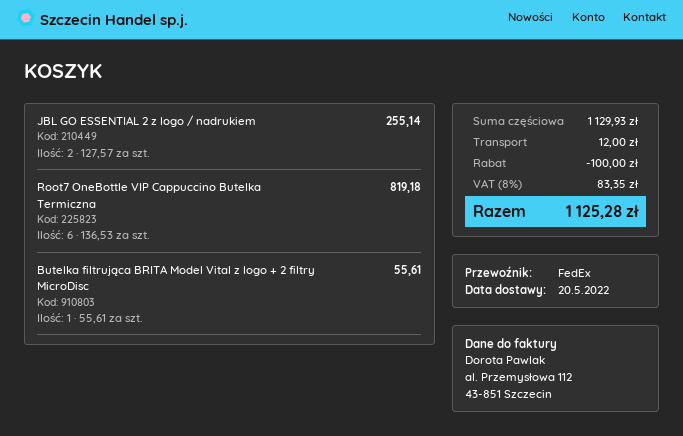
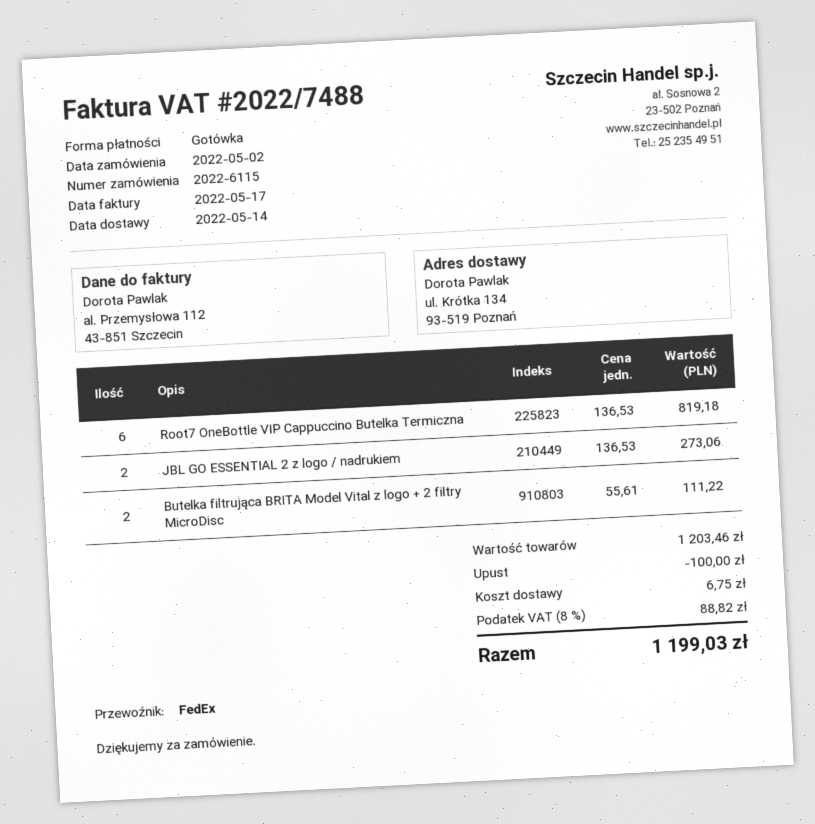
delivery date: 2022-05-20 -> 2022-05-14
JBL GO ESSENTIAL 2 z logo / nadrukiem: 2 x 127.57 = 255.14 -> 2 x 136.53 = 273.06
Butelka filtrująca BRITA Model Vital z logo + 2 filtry MicroDisc: 1 x 55.61 = 55.61 -> 2 x 55.61 = 111.22
subtotal: 1129.93 -> 1203.46
shipping: 12.00 -> 6.75
tax: 8% = 83.35 -> 8% = 88.82
total: 1125.28 -> 1199.03

